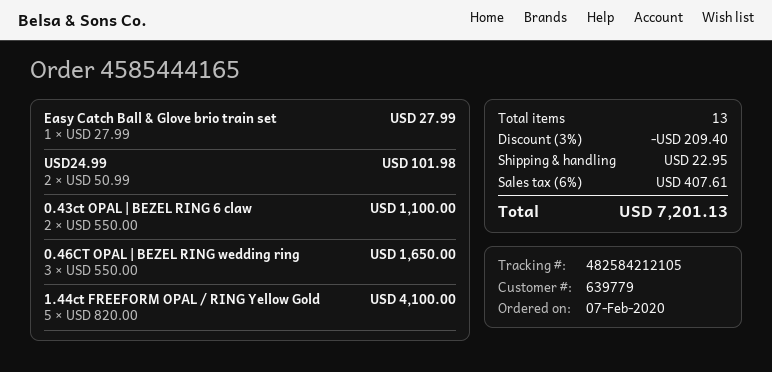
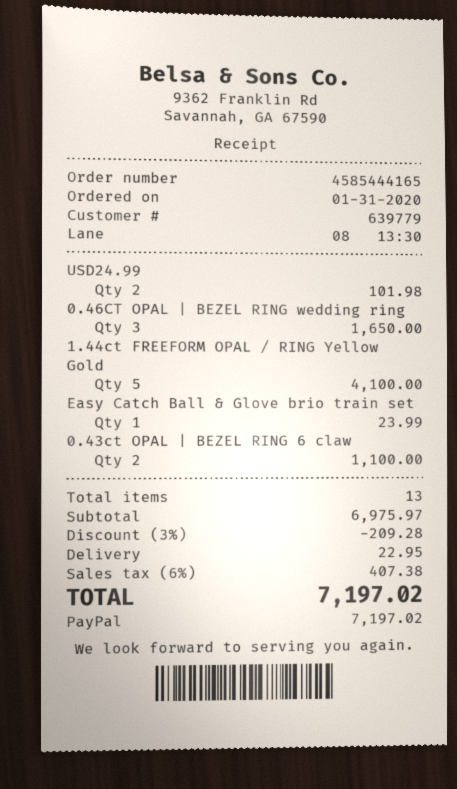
order date: 2020-02-07 -> 2020-01-31
Easy Catch Ball & Glove brio train set: 1 for 27.99 -> 1 for 23.99
discount: 3% = 209.40 -> 3% = 209.28
tax: 6% = 407.61 -> 6% = 407.38
total: 7201.13 -> 7197.02

